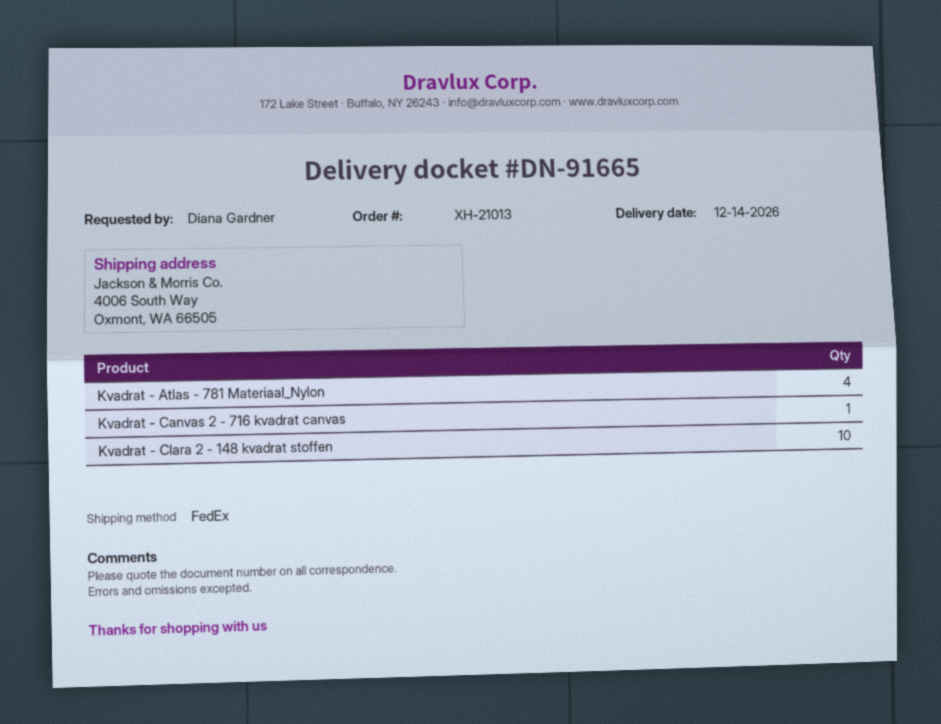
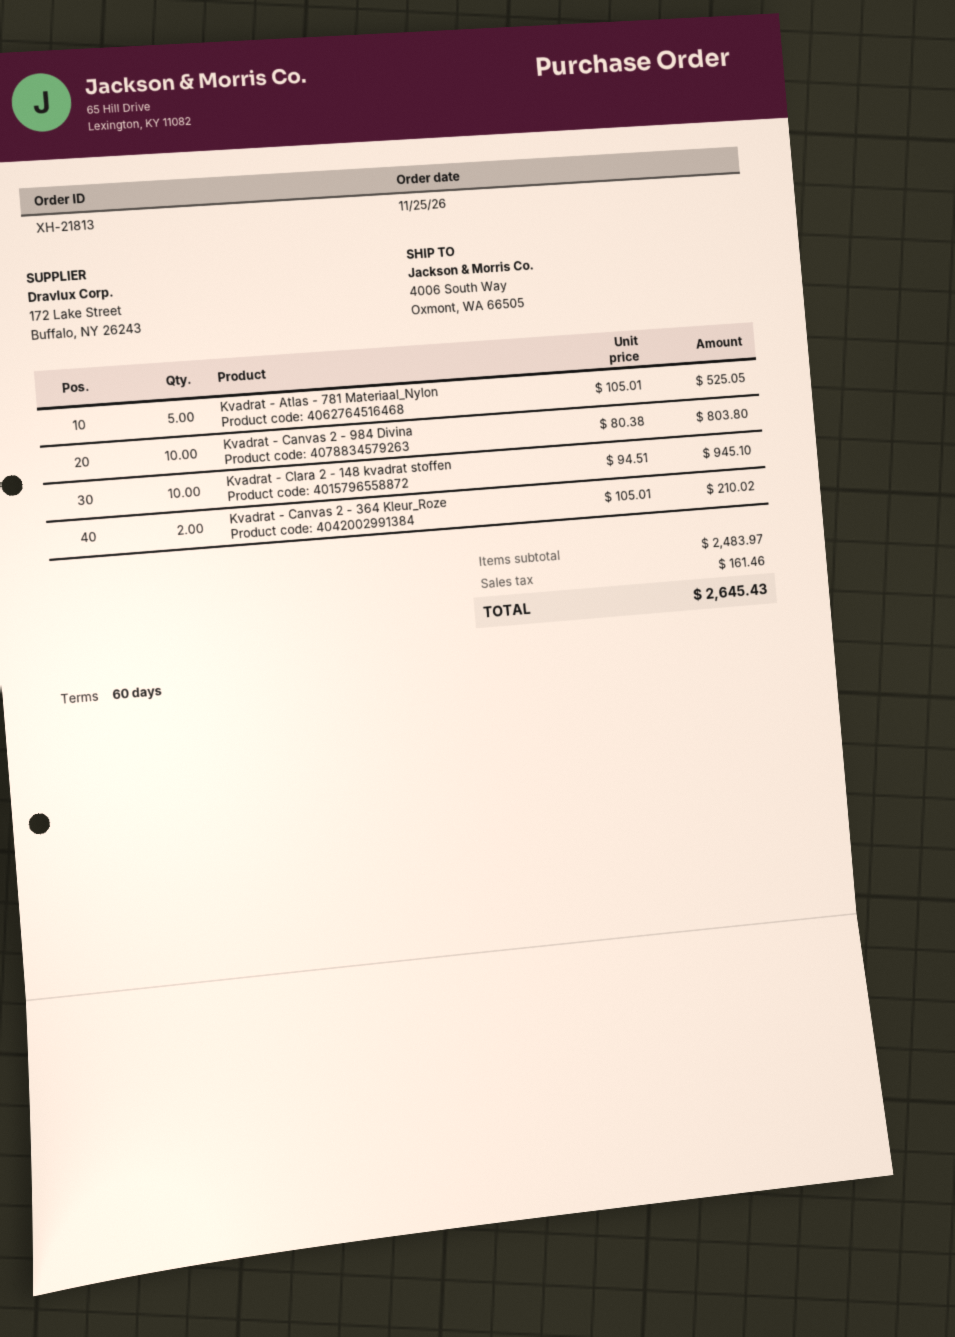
order number: XH-21013 -> XH-21813
Kvadrat - Atlas - 781 Materiaal_Nylon: 4 -> 5
Kvadrat - Canvas 2 - 716 kvadrat canvas: 1 -> none
Kvadrat - Canvas 2 - 984 Divina: none -> 10
Kvadrat - Canvas 2 - 364 Kleur_Roze: none -> 2

